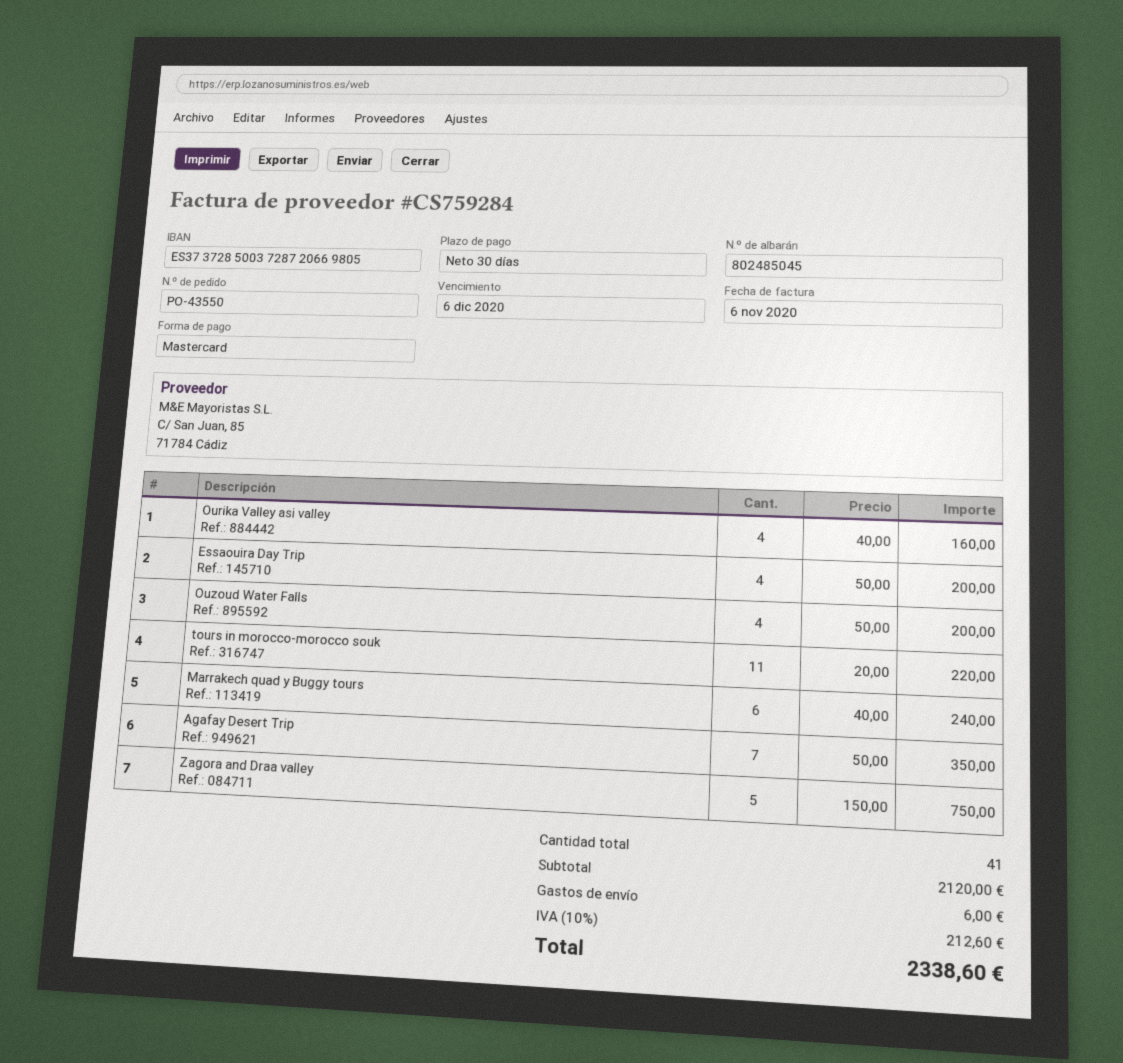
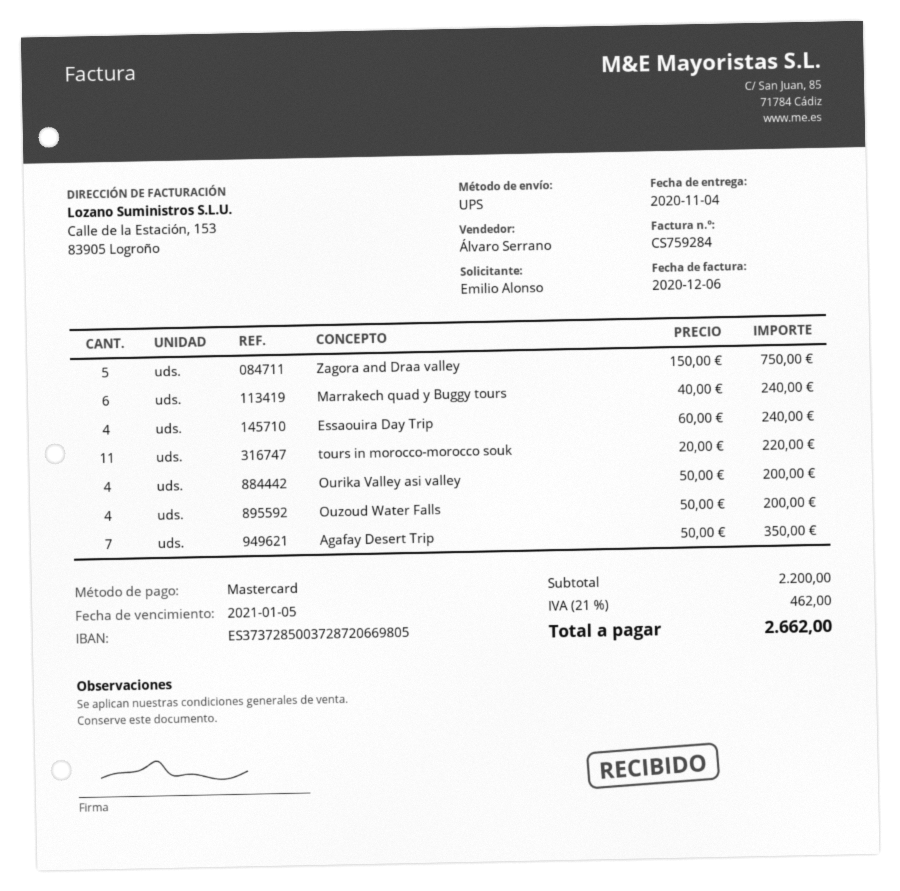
invoice date: 2020-11-06 -> 2020-12-06
due date: 2020-12-06 -> 2021-01-05
Ourika Valley asi valley: 4 x 40.00 = 160.00 -> 4 x 50.00 = 200.00
Essaouira Day Trip: 4 x 50.00 = 200.00 -> 4 x 60.00 = 240.00
subtotal: 2120.00 -> 2200.00
shipping: 6.00 -> none
tax: 10% = 212.60 -> 21% = 462.00
total: 2338.60 -> 2662.00

